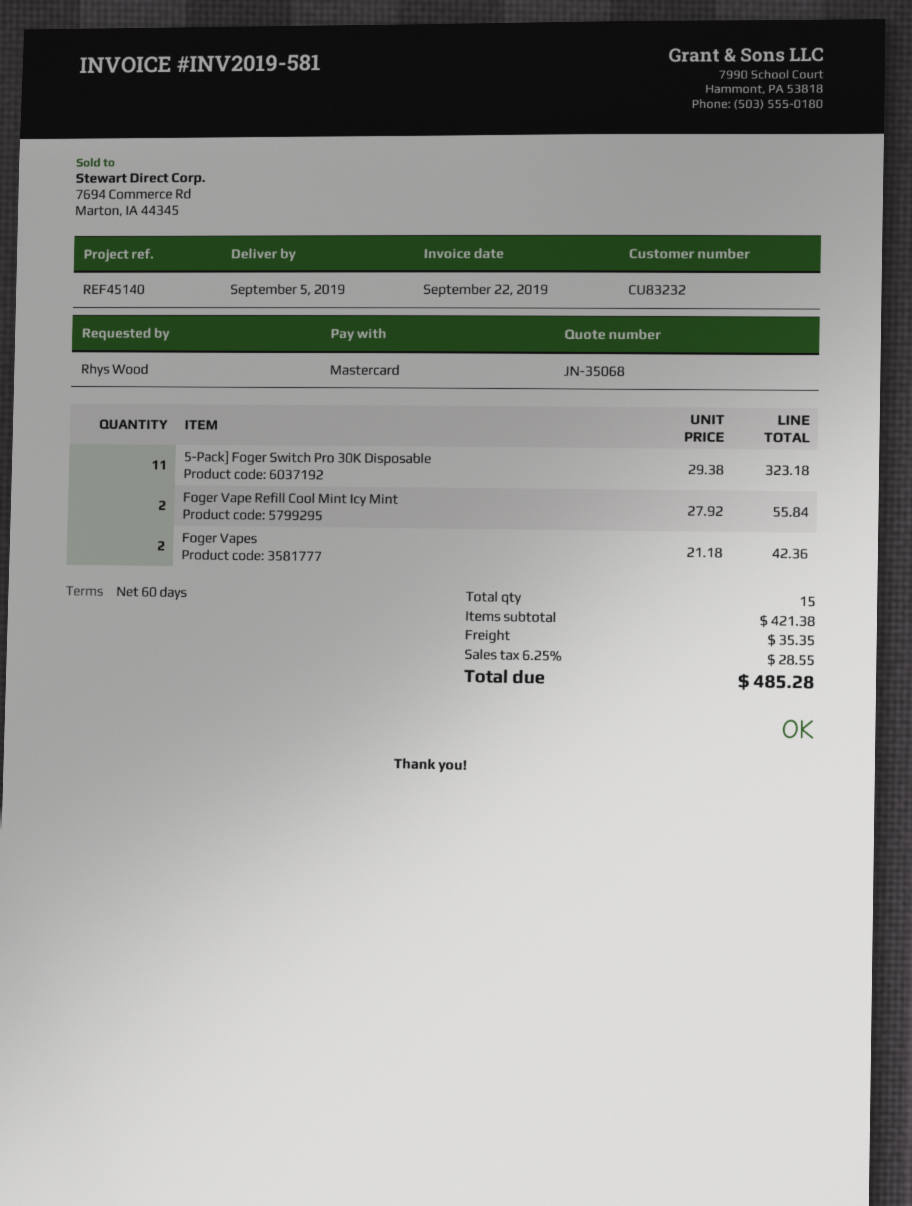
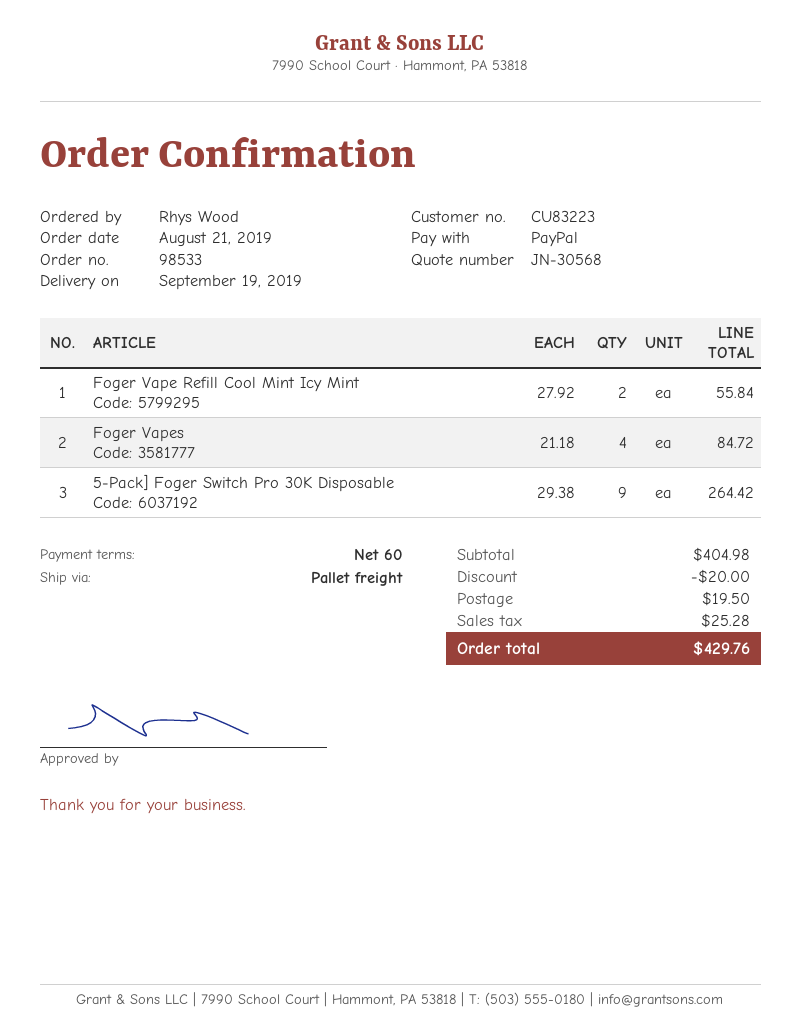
quote number: JN-35068 -> JN-30568
delivery date: 2019-09-05 -> 2019-09-19
customer number: CU83232 -> CU83223
payment method: Mastercard -> PayPal
5-Pack] Foger Switch Pro 30K Disposable: 11 x 29.38 = 323.18 -> 9 x 29.38 = 264.42
Foger Vapes: 2 x 21.18 = 42.36 -> 4 x 21.18 = 84.72
subtotal: 421.38 -> 404.98
discount: none -> 20.00
shipping: 35.35 -> 19.50
tax: 28.55 -> 25.28
total: 485.28 -> 429.76

